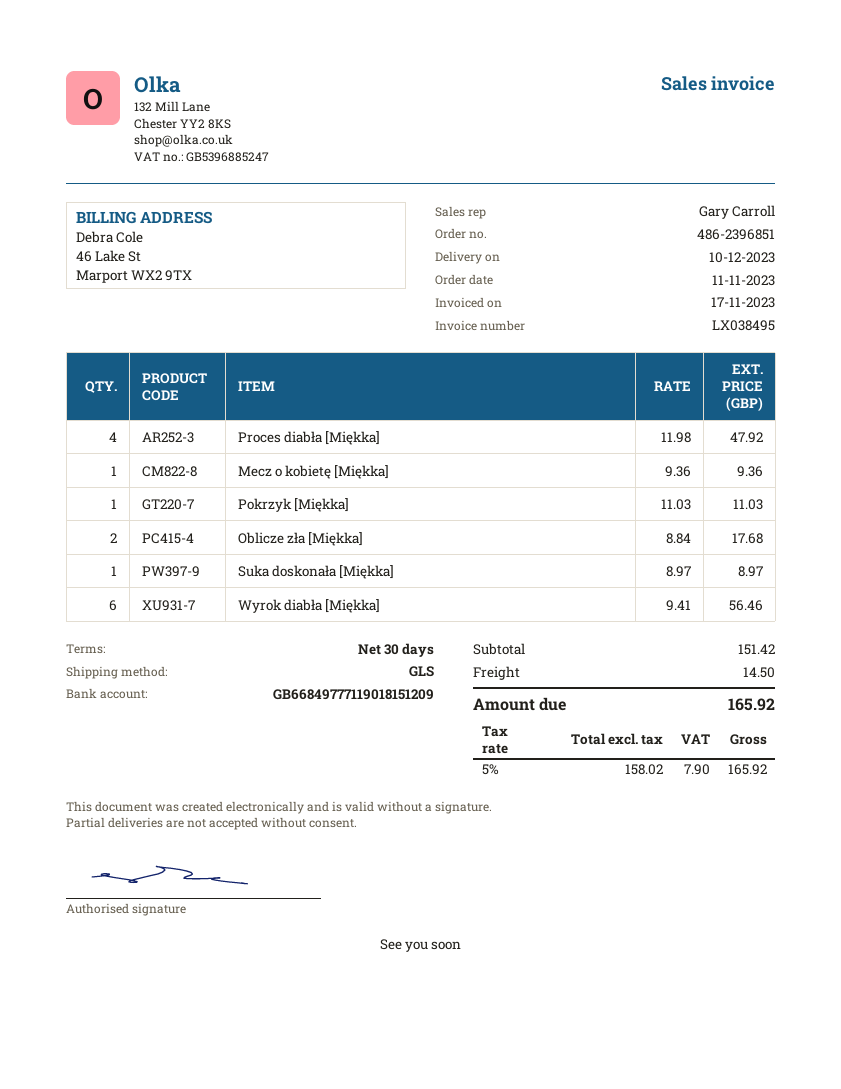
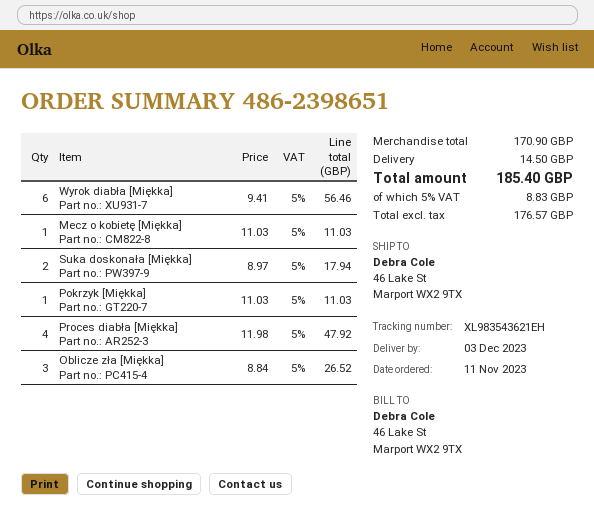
order number: 486-2396851 -> 486-2398651
delivery date: 2023-12-10 -> 2023-12-03
Mecz o kobietę [Miękka]: 1 x 9.36 = 9.36 -> 1 x 11.03 = 11.03
Oblicze zła [Miękka]: 2 x 8.84 = 17.68 -> 3 x 8.84 = 26.52
Suka doskonała [Miękka]: 1 x 8.97 = 8.97 -> 2 x 8.97 = 17.94
subtotal: 151.42 -> 170.90
net: 158.02 -> 176.57
tax: 5% = 7.90 -> 5% = 8.83
total: 165.92 -> 185.40

